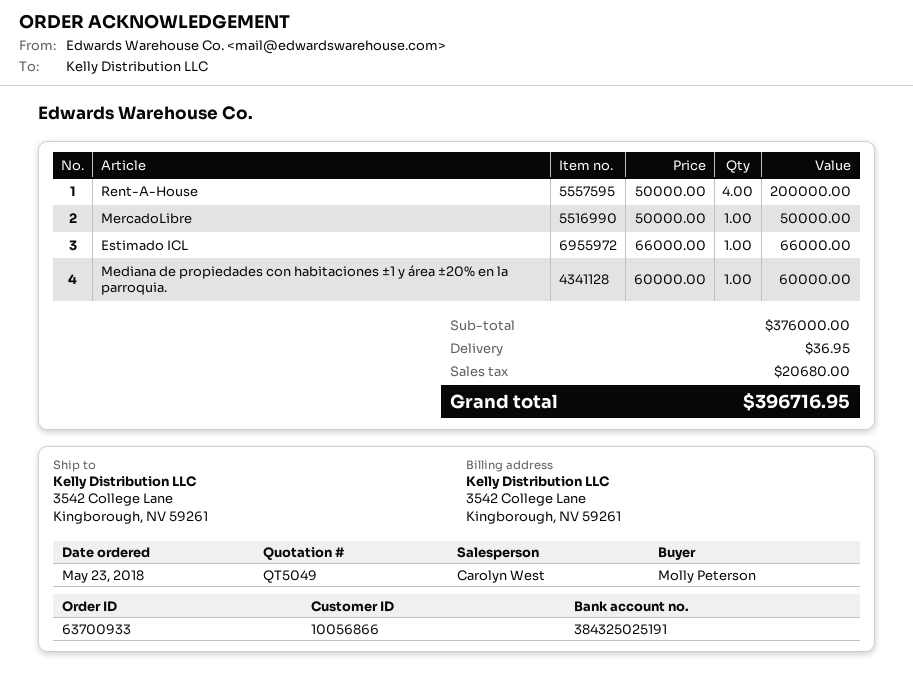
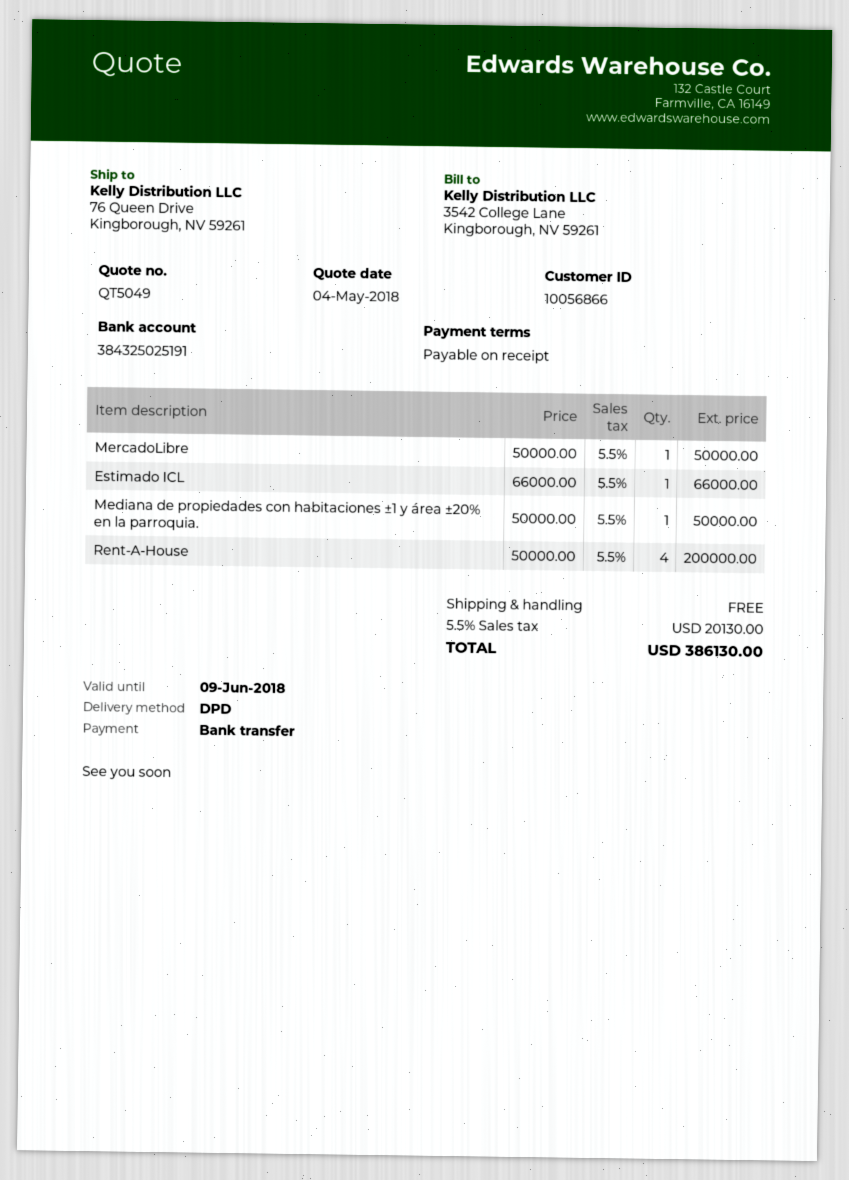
ship to: 3542 College Lane, Kingborough, NV 59261 -> 76 Queen Drive, Kingborough, NV 59261
Mediana de propiedades con habitaciones ±1 y área ±20% en la parroquia.: 1 x 60000.00 = 60000.00 -> 1 x 50000.00 = 50000.00
shipping: 36.95 -> 0.00
tax: 20680.00 -> 20130.00
total: 396716.95 -> 386130.00

